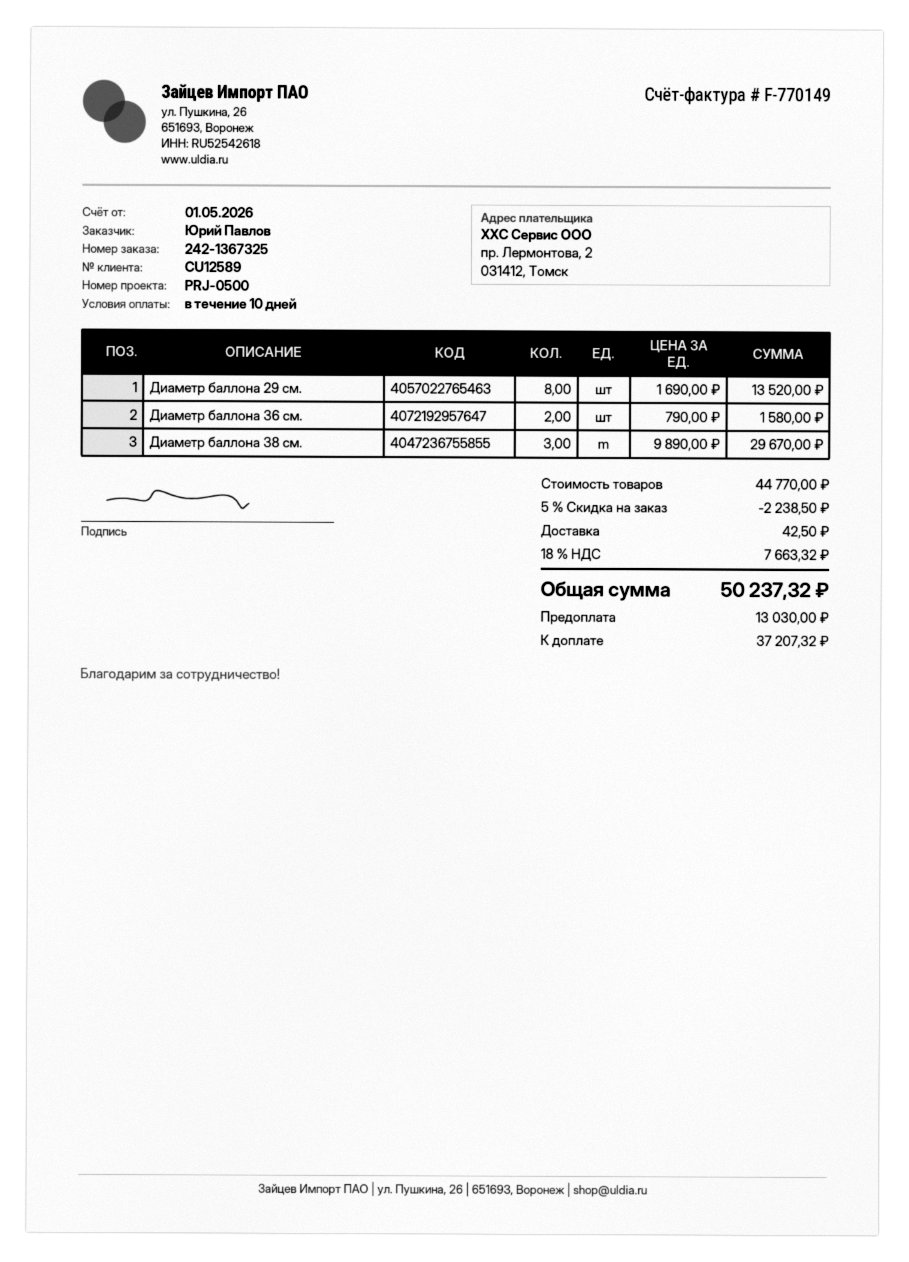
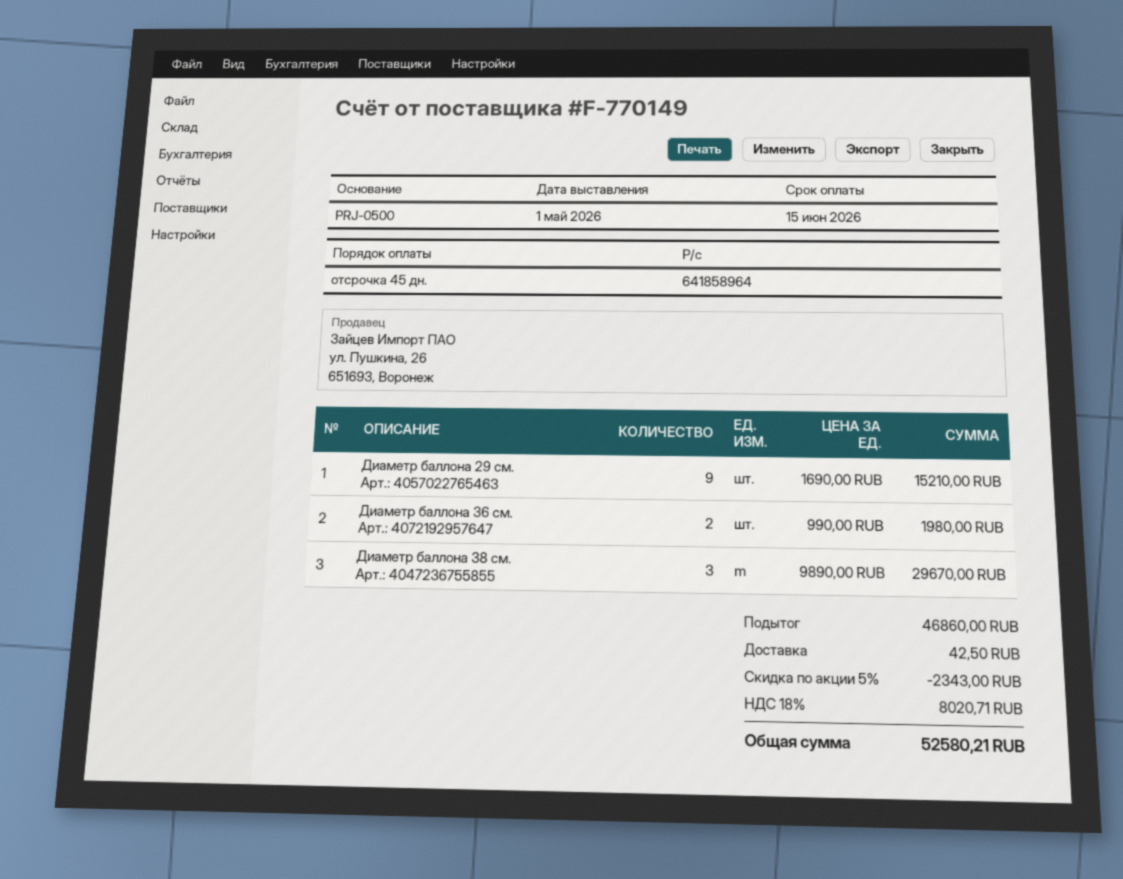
payment terms: 10 days -> 45 days
Диаметр баллона 29 см.: 8 x 1690.00 = 13520.00 -> 9 x 1690.00 = 15210.00
Диаметр баллона 36 см.: 2 x 790.00 = 1580.00 -> 2 x 990.00 = 1980.00
subtotal: 44770.00 -> 46860.00
discount: 5% = 2238.50 -> 5% = 2343.00
tax: 18% = 7663.32 -> 18% = 8020.71
total: 50237.32 -> 52580.21

